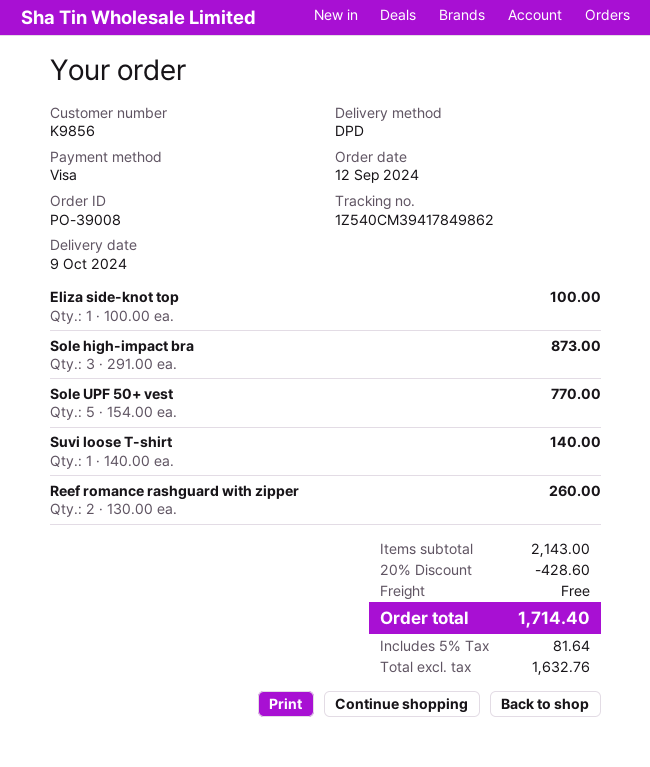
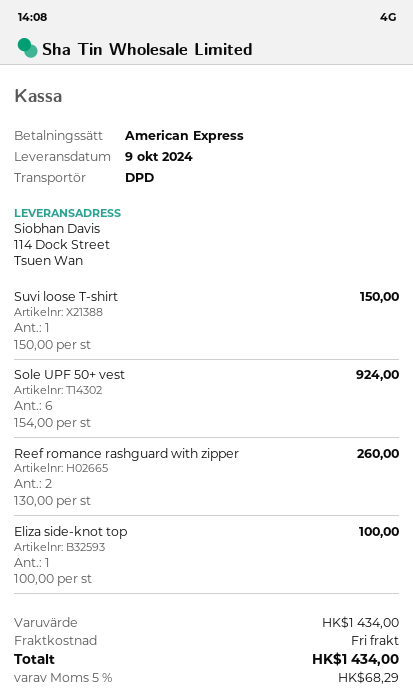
payment method: Visa -> American Express
Sole high-impact bra: 3 x 291.00 = 873.00 -> none
Sole UPF 50+ vest: 5 x 154.00 = 770.00 -> 6 x 154.00 = 924.00
Suvi loose T-shirt: 1 x 140.00 = 140.00 -> 1 x 150.00 = 150.00
subtotal: 2143.00 -> 1434.00
discount: 20% = 428.60 -> none
tax: 5% = 81.64 -> 5% = 68.29
total: 1714.40 -> 1434.00

